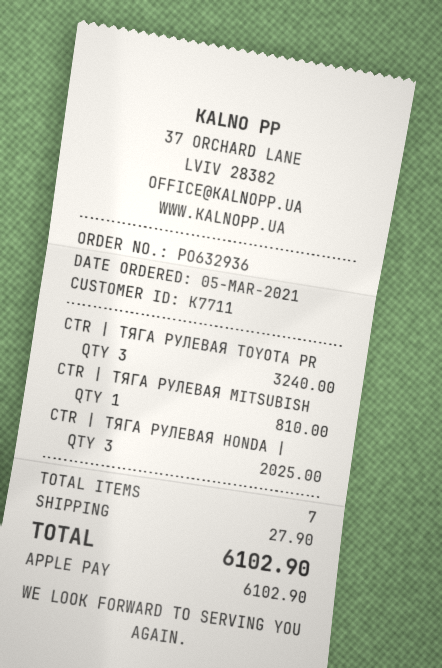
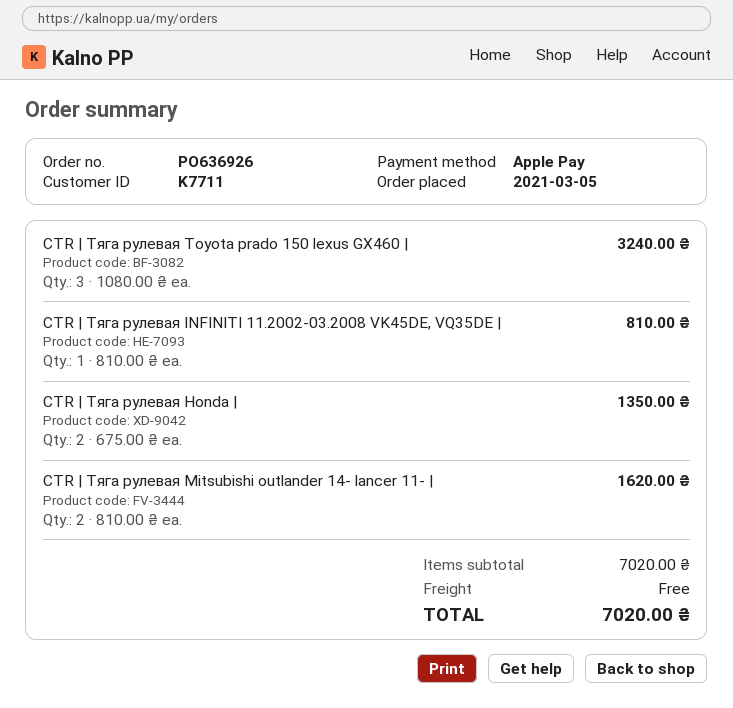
order number: PO632936 -> PO636926
CTR | ТЯГА РУЛЕВАЯ MITSUBISH: 1 for 810.00 -> 2 for 1620.00
CTR | ТЯГА РУЛЕВАЯ HONDA |: 3 for 2025.00 -> 2 for 1350.00
CTR | Тяга рулевая INFINITI 11.2002-03.2008 VK45DE, VQ35DE |: none -> 1 for 810.00
shipping: 27.90 -> 0.00
total: 6102.90 -> 7020.00

